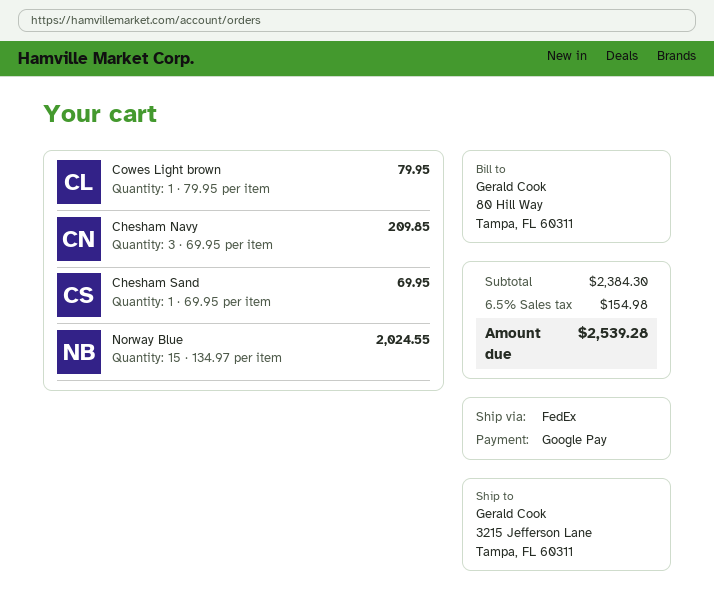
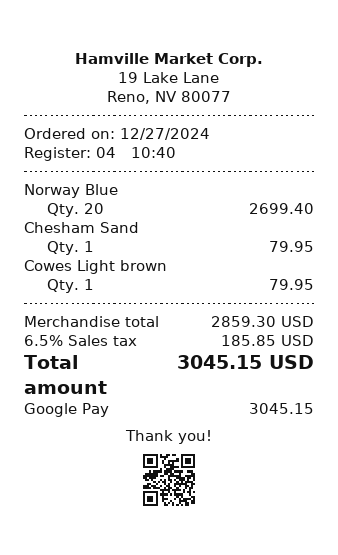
Chesham Navy: 3 for 209.85 -> none
Chesham Sand: 1 for 69.95 -> 1 for 79.95
Norway Blue: 15 for 2024.55 -> 20 for 2699.40
subtotal: 2384.30 -> 2859.30
tax: 6.5% = 154.98 -> 6.5% = 185.85
total: 2539.28 -> 3045.15

